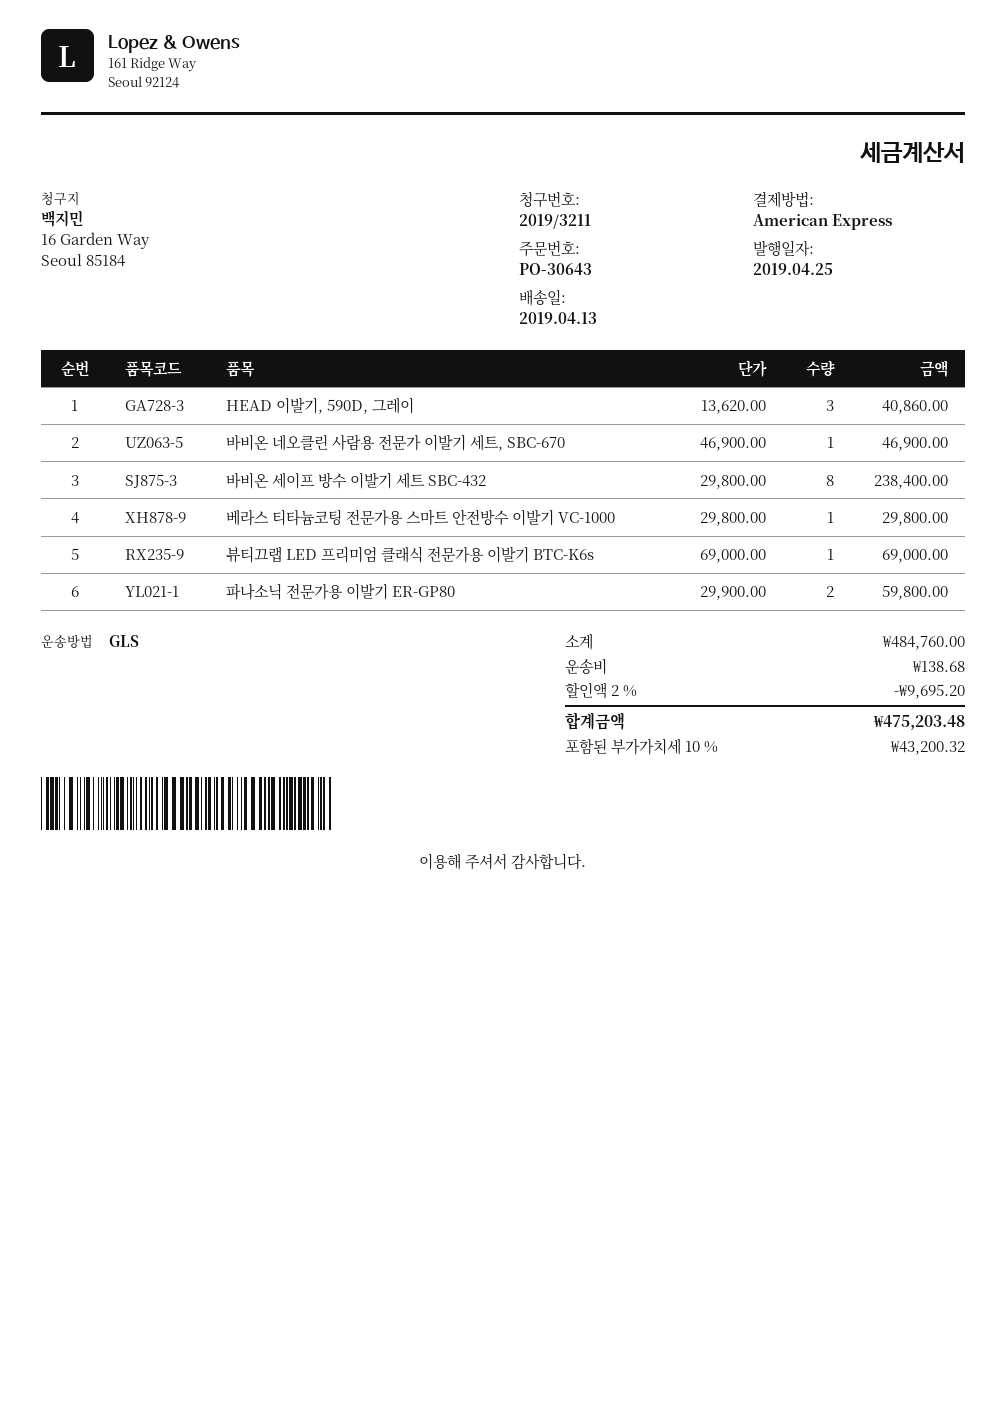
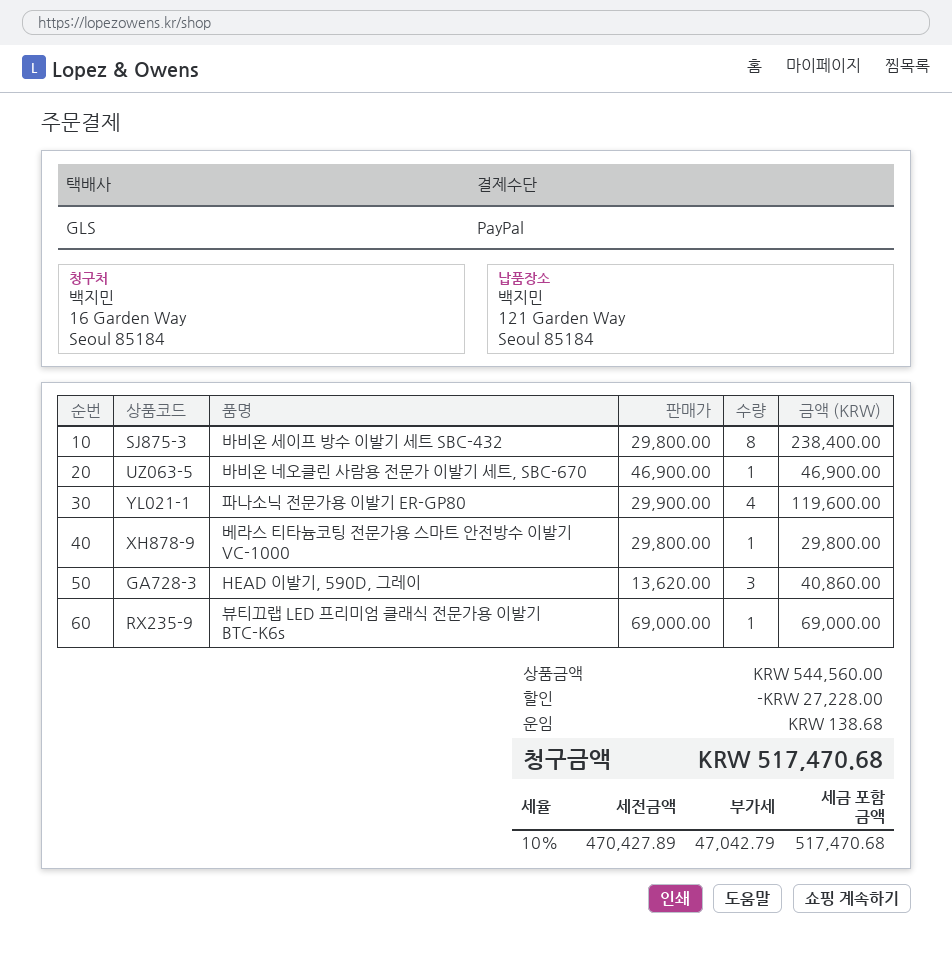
payment method: American Express -> PayPal
파나소닉 전문가용 이발기 ER-GP80: 2 x 29900.00 = 59800.00 -> 4 x 29900.00 = 119600.00
subtotal: 484760.00 -> 544560.00
discount: 9695.20 -> 27228.00
tax: 10% = 43200.32 -> 10% = 47042.79
total: 475203.48 -> 517470.68

